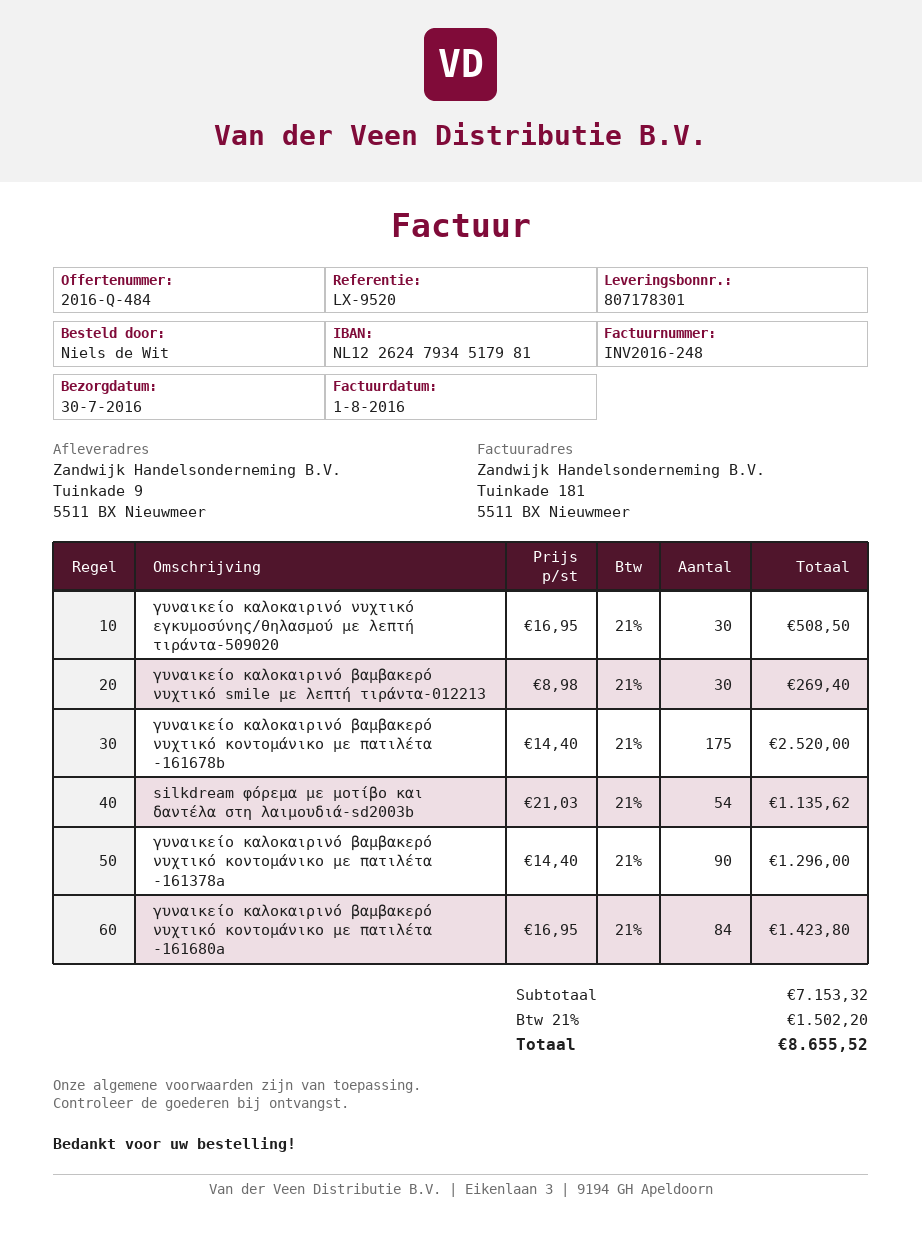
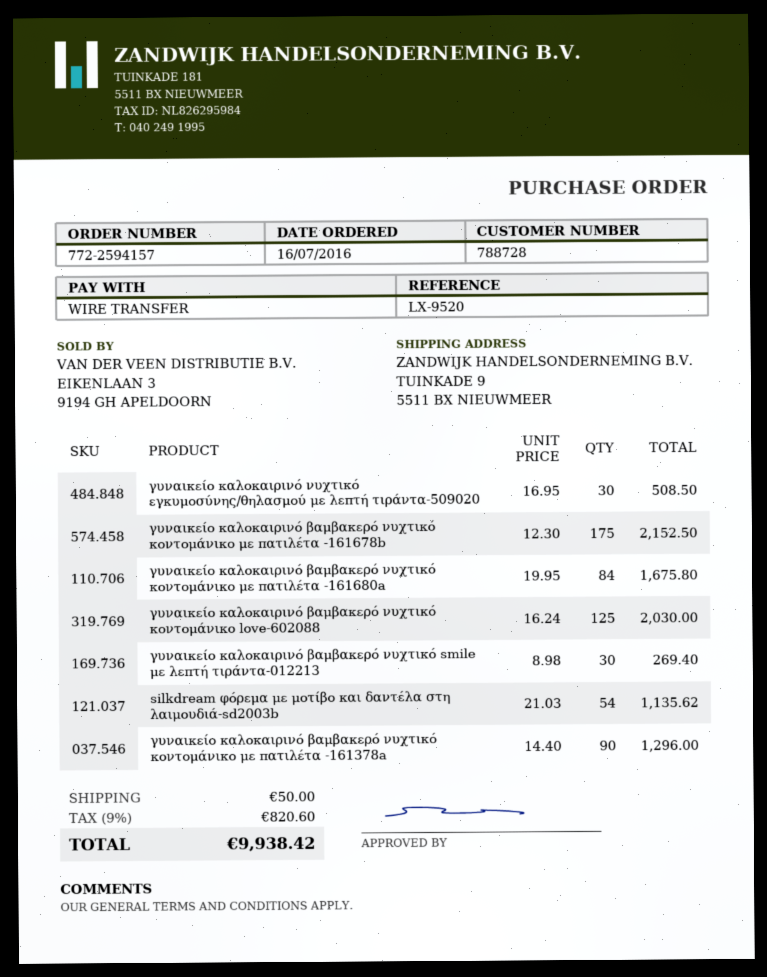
γυναικείο καλοκαιρινό βαμβακερό νυχτικό κοντομάνικο με πατιλέτα -161678b: 175 x 14.40 = 2520.00 -> 175 x 12.30 = 2152.50
γυναικείο καλοκαιρινό βαμβακερό νυχτικό κοντομάνικο με πατιλέτα -161680a: 84 x 16.95 = 1423.80 -> 84 x 19.95 = 1675.80
γυναικείο καλοκαιρινό βαμβακερό νυχτικό κοντομάνικο love-602088: none -> 125 x 16.24 = 2030.00
shipping: none -> 50.00
tax: 21% = 1502.20 -> 9% = 820.60
total: 8655.52 -> 9938.42

